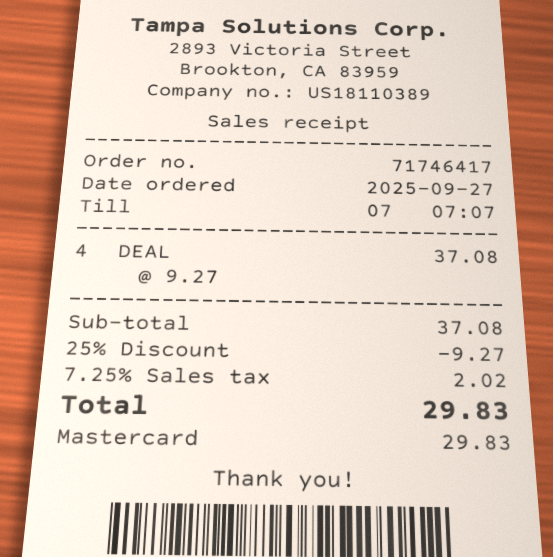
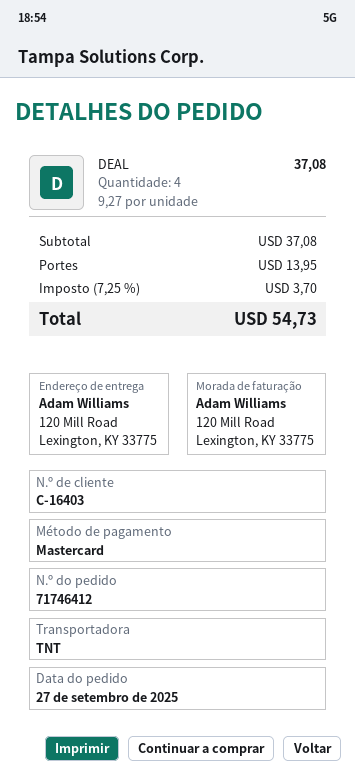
order number: 71746417 -> 71746412
discount: 25% = 9.27 -> none
shipping: none -> 13.95
tax: 7.25% = 2.02 -> 7.25% = 3.70
total: 29.83 -> 54.73

